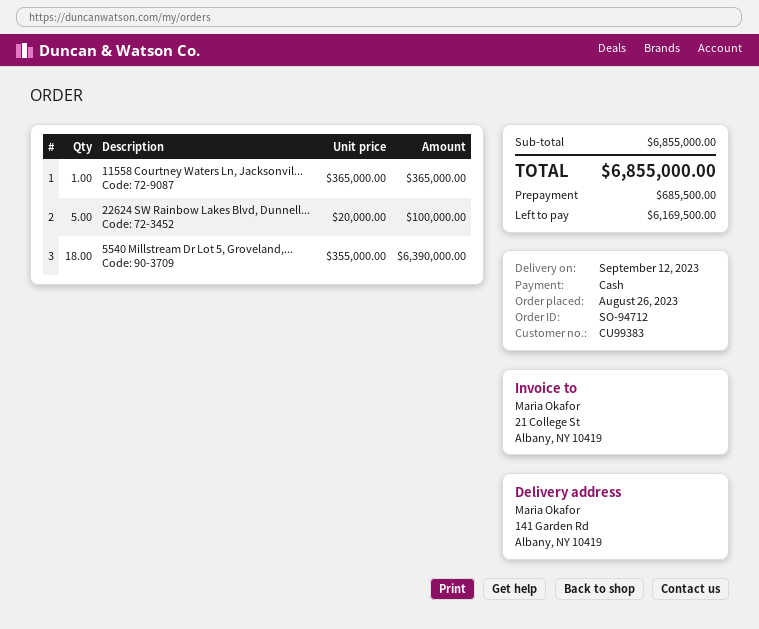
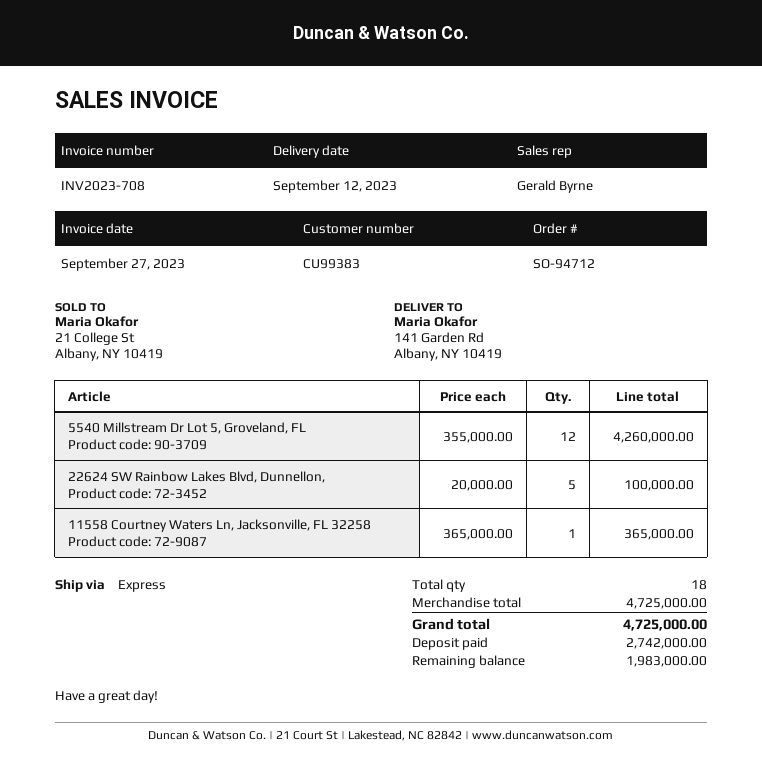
5540 Millstream Dr Lot 5, Groveland,...: 18 x 355000.00 = 6390000.00 -> 12 x 355000.00 = 4260000.00
subtotal: 6855000.00 -> 4725000.00
total: 6855000.00 -> 4725000.00
deposit: 685500.00 -> 2742000.00
balance: 6169500.00 -> 1983000.00

